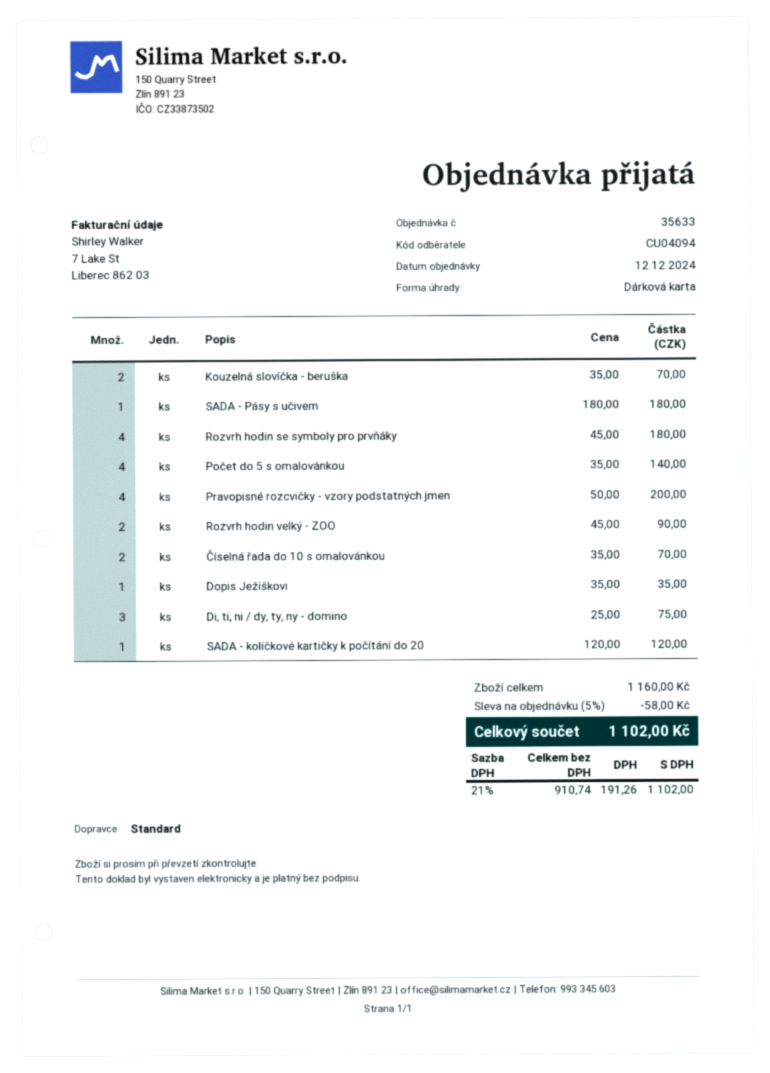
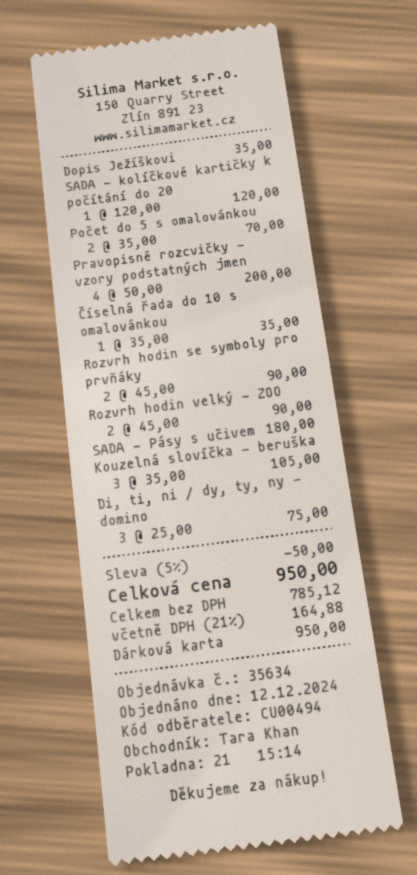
order number: 35633 -> 35634
customer number: CU04094 -> CU00494
Kouzelná slovíčka - beruška: 2 x 35.00 = 70.00 -> 3 x 35.00 = 105.00
Rozvrh hodin se symboly pro prvňáky: 4 x 45.00 = 180.00 -> 2 x 45.00 = 90.00
Počet do 5 s omalovánkou: 4 x 35.00 = 140.00 -> 2 x 35.00 = 70.00
Číselná řada do 10 s omalovánkou: 2 x 35.00 = 70.00 -> 1 x 35.00 = 35.00
discount: 5% = 58.00 -> 5% = 50.00
net: 910.74 -> 785.12
tax: 21% = 191.26 -> 21% = 164.88
total: 1102.00 -> 950.00

